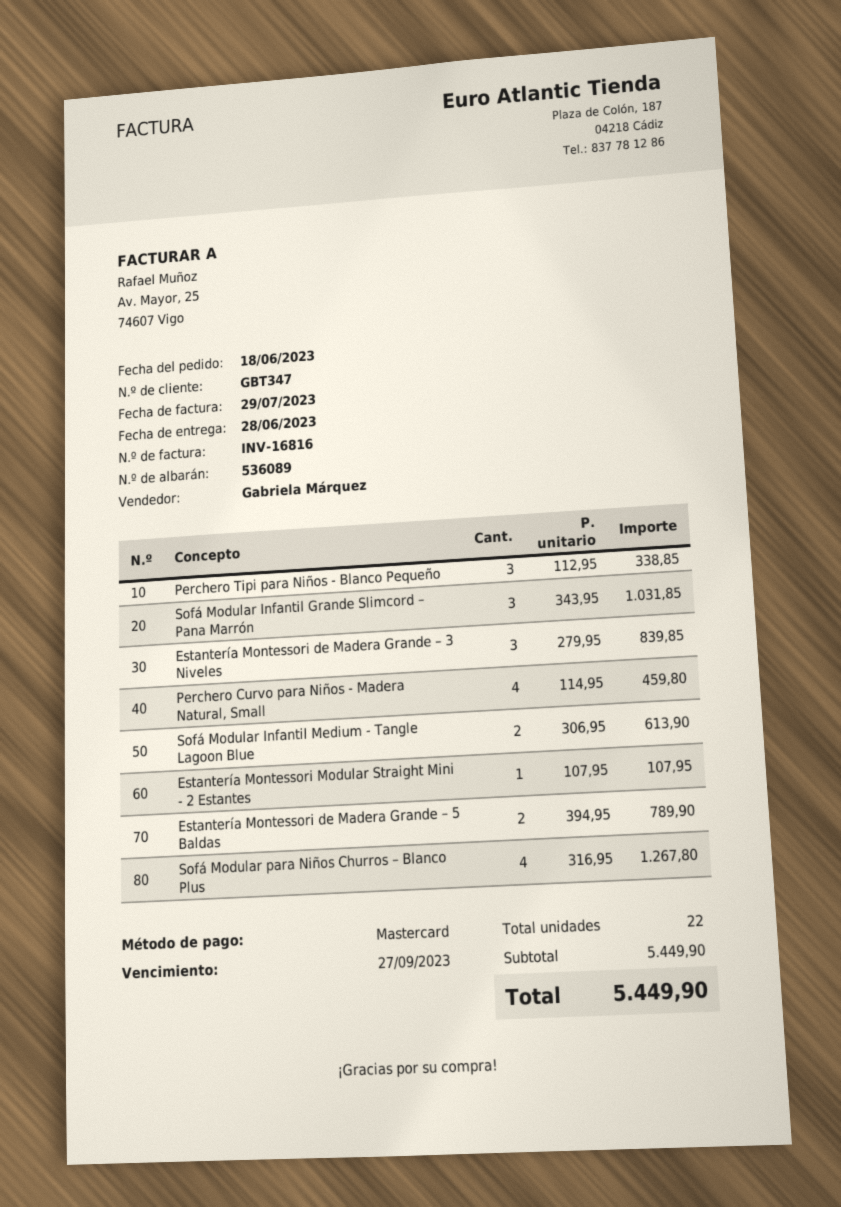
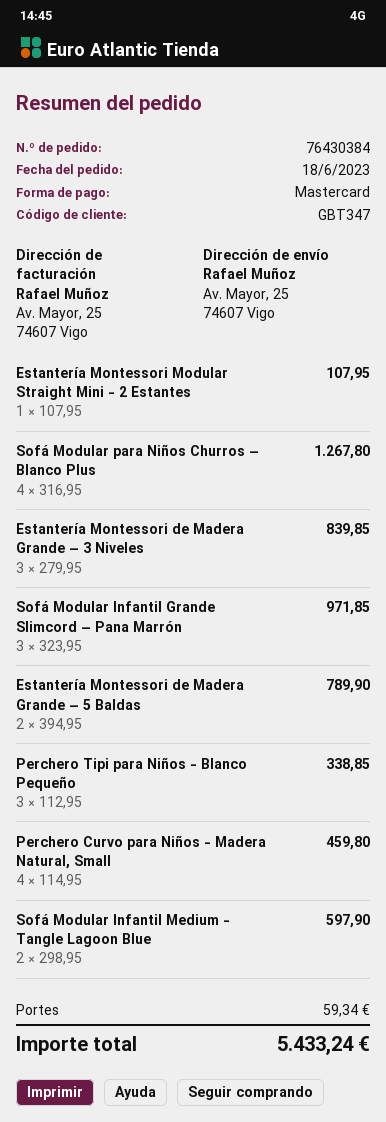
Sofá Modular Infantil Grande Slimcord – Pana Marrón: 3 x 343.95 = 1031.85 -> 3 x 323.95 = 971.85
Sofá Modular Infantil Medium - Tangle Lagoon Blue: 2 x 306.95 = 613.90 -> 2 x 298.95 = 597.90
shipping: none -> 59.34
total: 5449.90 -> 5433.24

